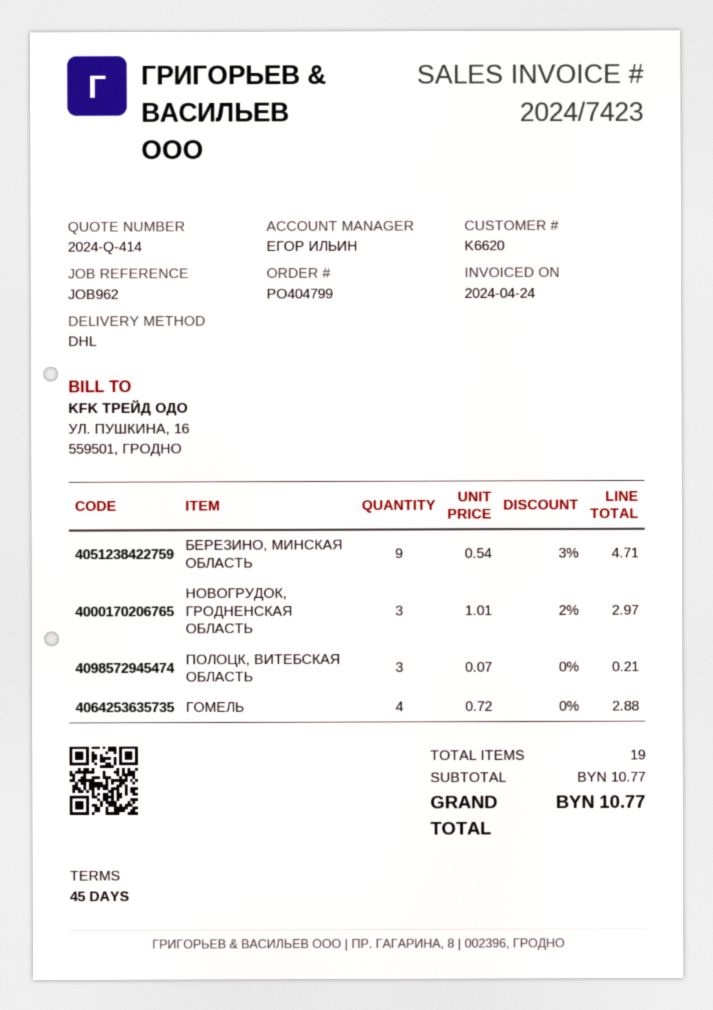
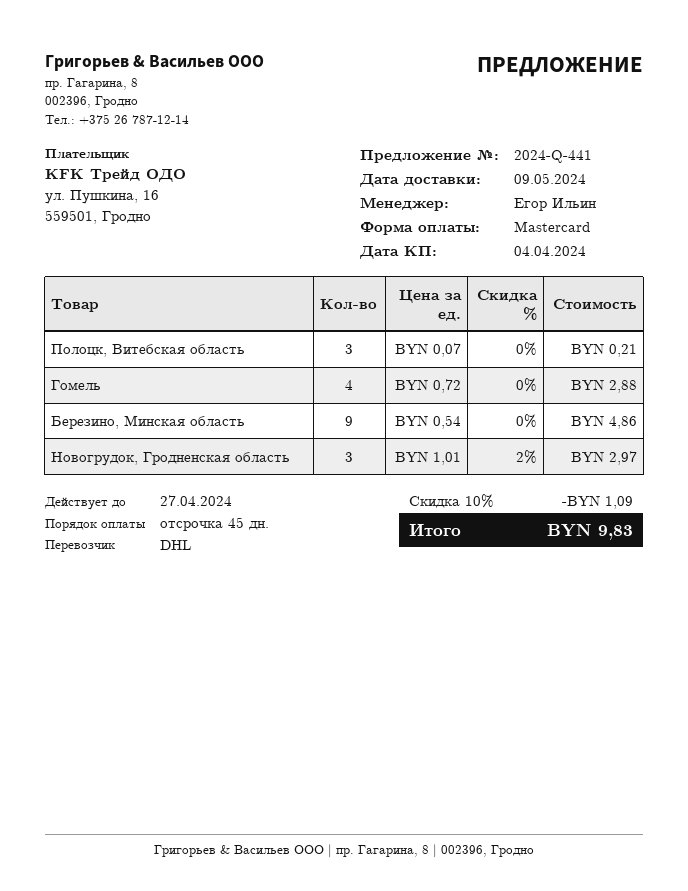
quote number: 2024-Q-414 -> 2024-Q-441
БЕРЕЗИНО, МИНСКАЯ ОБЛАСТЬ: 9 x 0.54 - 3% = 4.71 -> 9 x 0.54 = 4.86
discount: none -> 10% = 1.09
total: 10.77 -> 9.83

